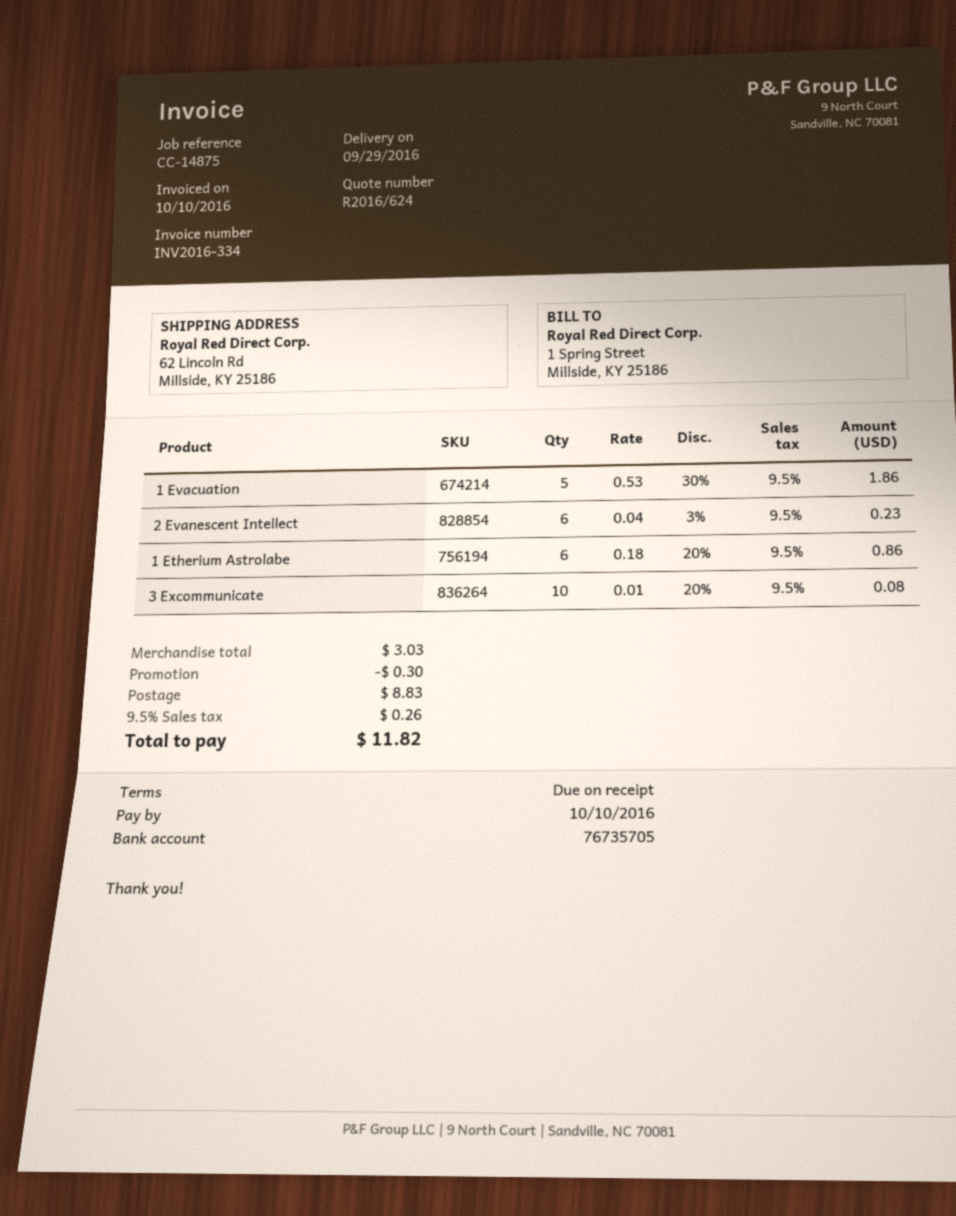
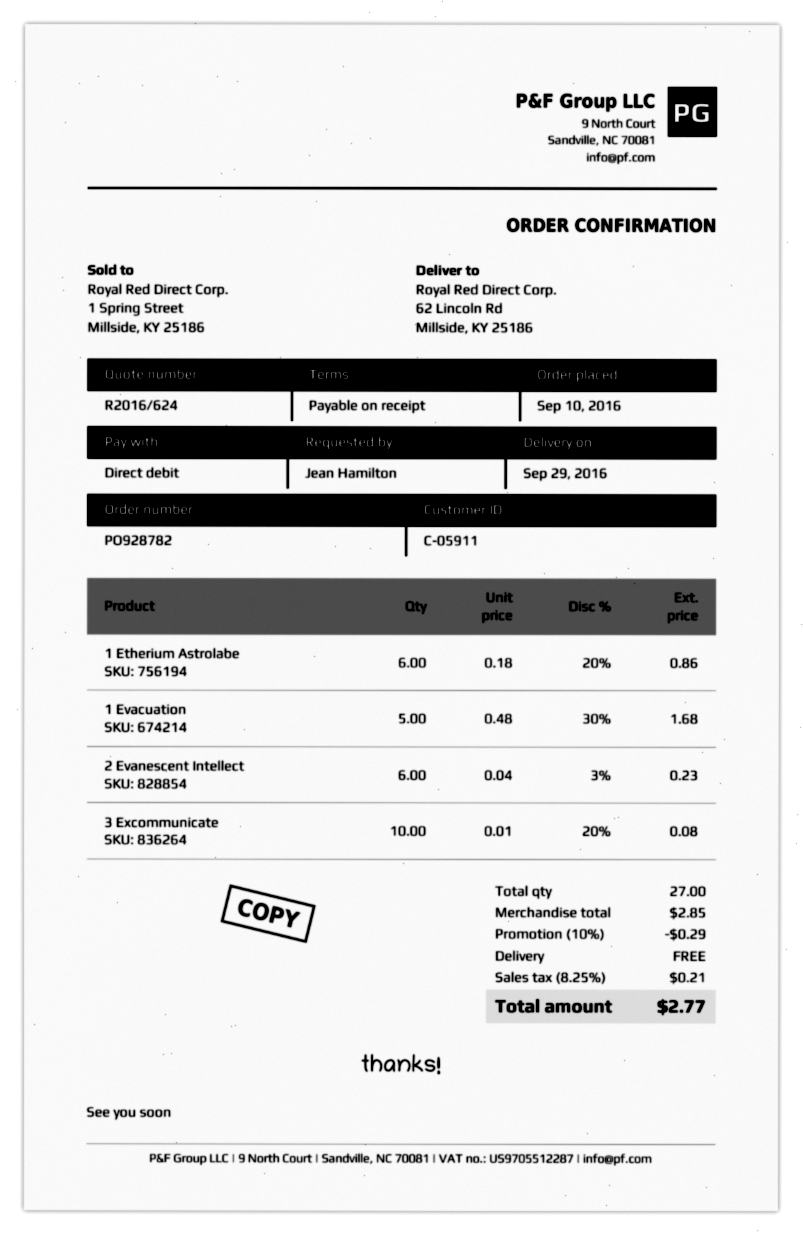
1 Evacuation: 5 x 0.53 - 30% = 1.86 -> 5 x 0.48 - 30% = 1.68
subtotal: 3.03 -> 2.85
discount: 0.30 -> 0.29
shipping: 8.83 -> 0.00
tax: 9.5% = 0.26 -> 8.25% = 0.21
total: 11.82 -> 2.77

